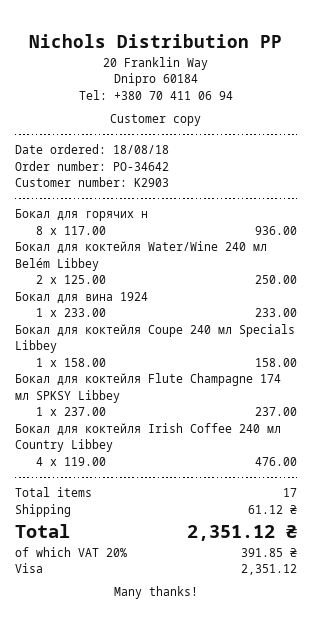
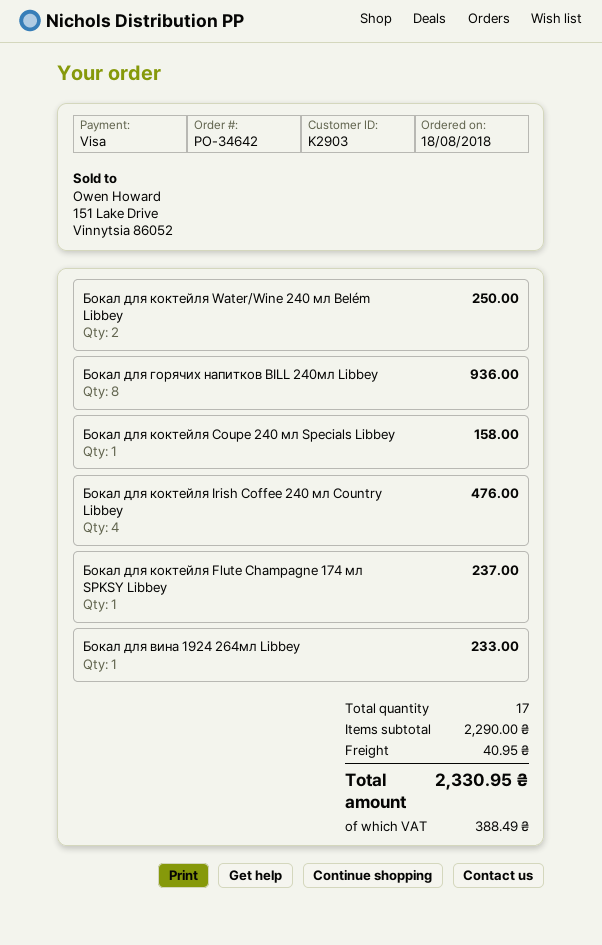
shipping: 61.12 -> 40.95
tax: 391.85 -> 388.49
total: 2351.12 -> 2330.95

